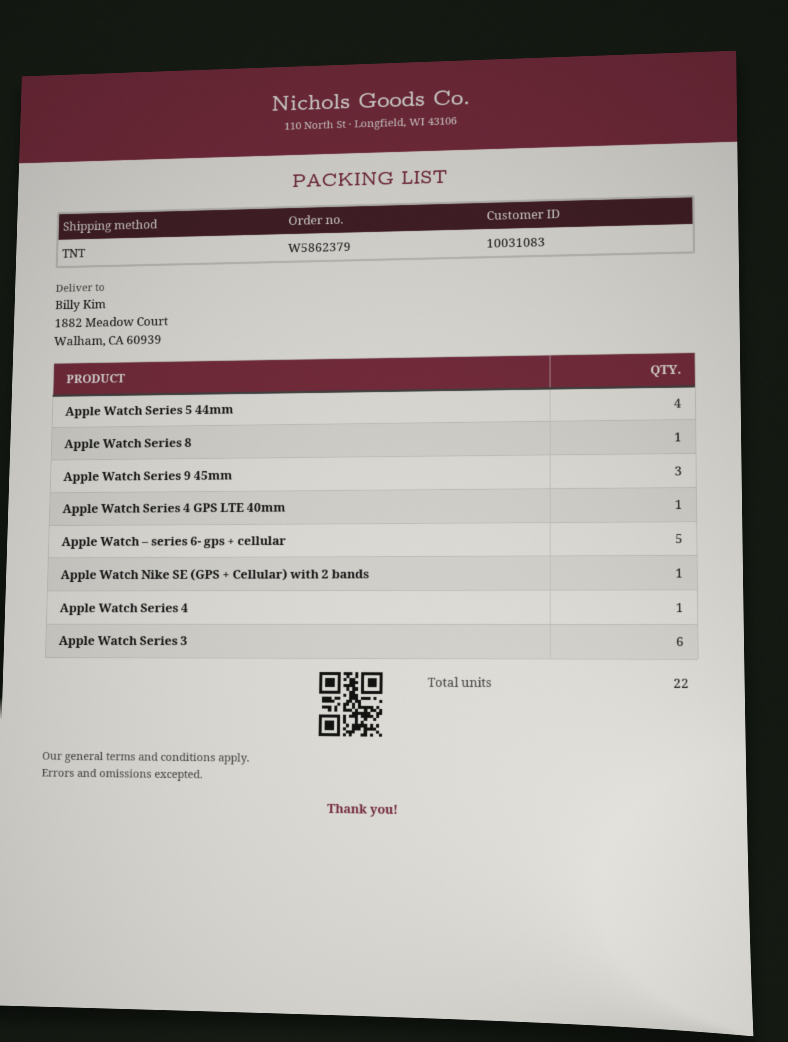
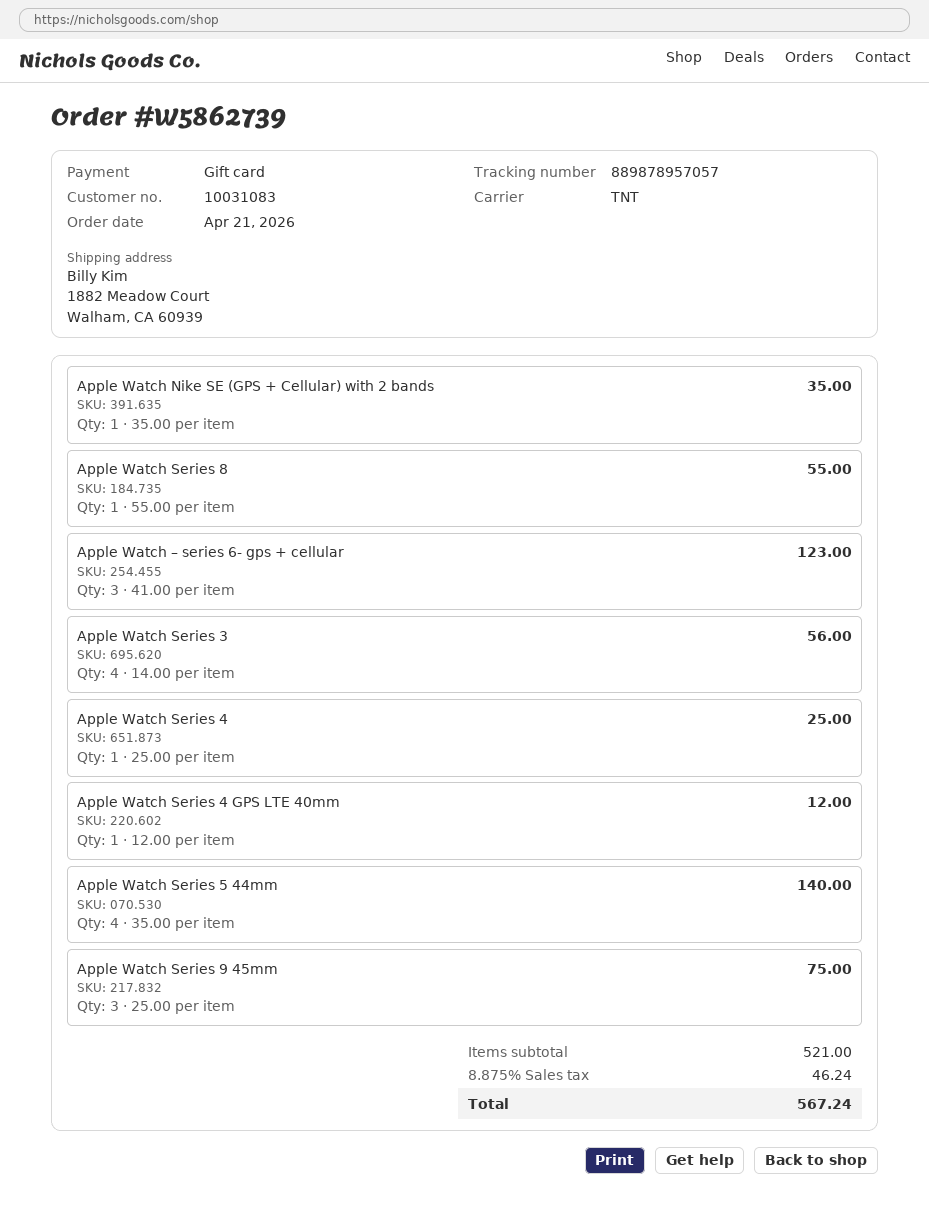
order number: W5862379 -> W5862739
Apple Watch – series 6- gps + cellular: 5 -> 3
Apple Watch Series 3: 6 -> 4

